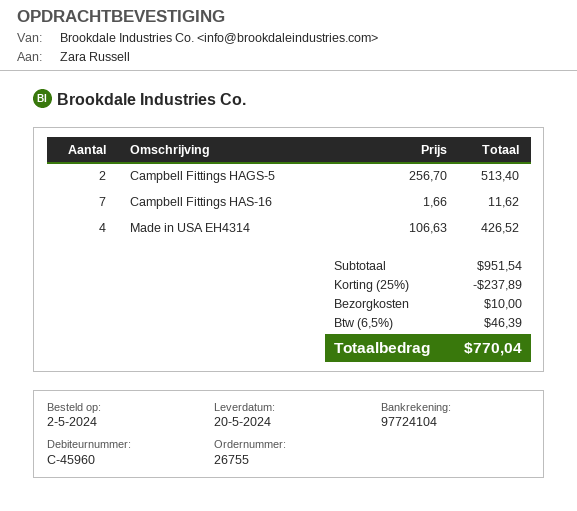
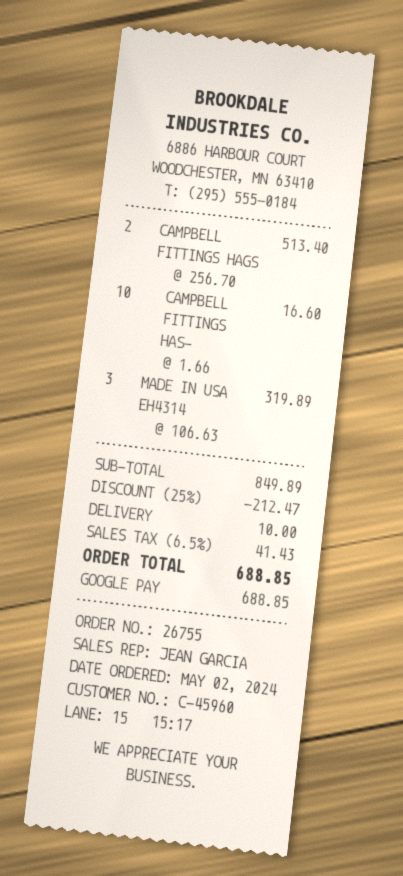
Campbell Fittings HAS-16: 7 x 1.66 = 11.62 -> 10 x 1.66 = 16.60
Made in USA EH4314: 4 x 106.63 = 426.52 -> 3 x 106.63 = 319.89
subtotal: 951.54 -> 849.89
discount: 25% = 237.89 -> 25% = 212.47
tax: 6.5% = 46.39 -> 6.5% = 41.43
total: 770.04 -> 688.85

